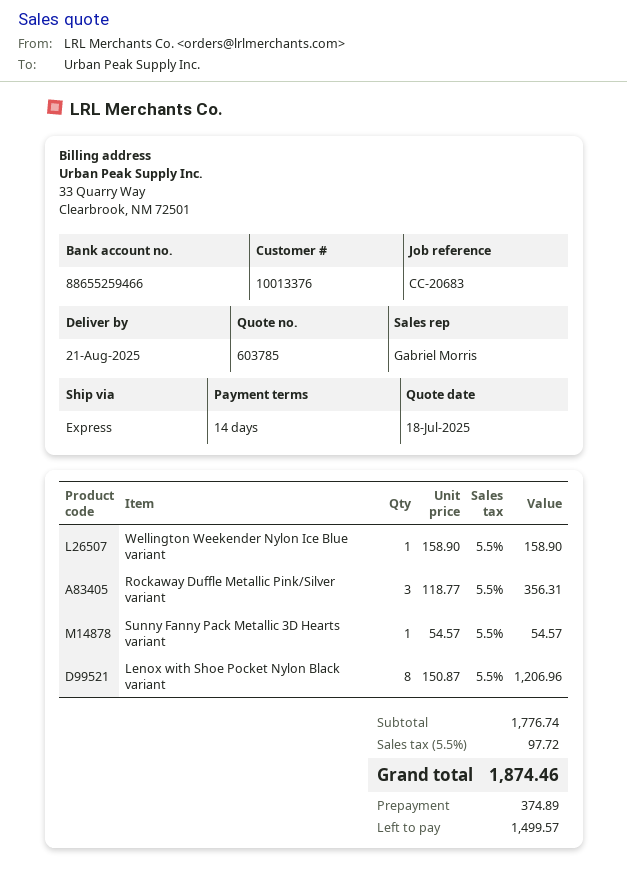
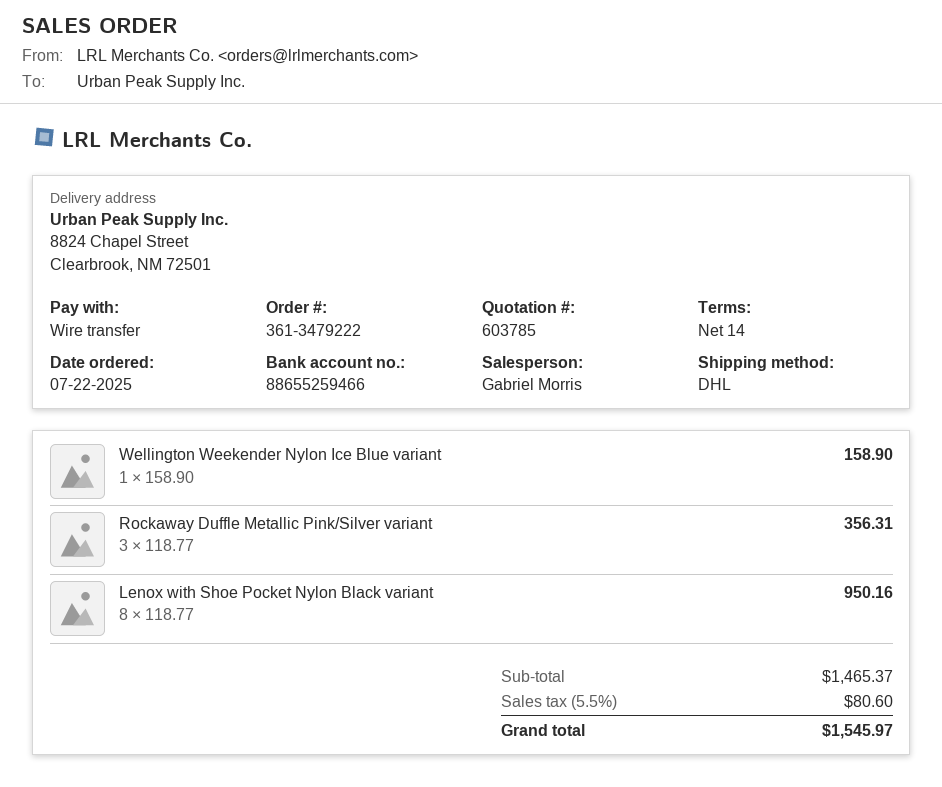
shipping method: express -> DHL
Sunny Fanny Pack Metallic 3D Hearts variant: 1 x 54.57 = 54.57 -> none
Lenox with Shoe Pocket Nylon Black variant: 8 x 150.87 = 1206.96 -> 8 x 118.77 = 950.16
subtotal: 1776.74 -> 1465.37
tax: 5.5% = 97.72 -> 5.5% = 80.60
total: 1874.46 -> 1545.97

